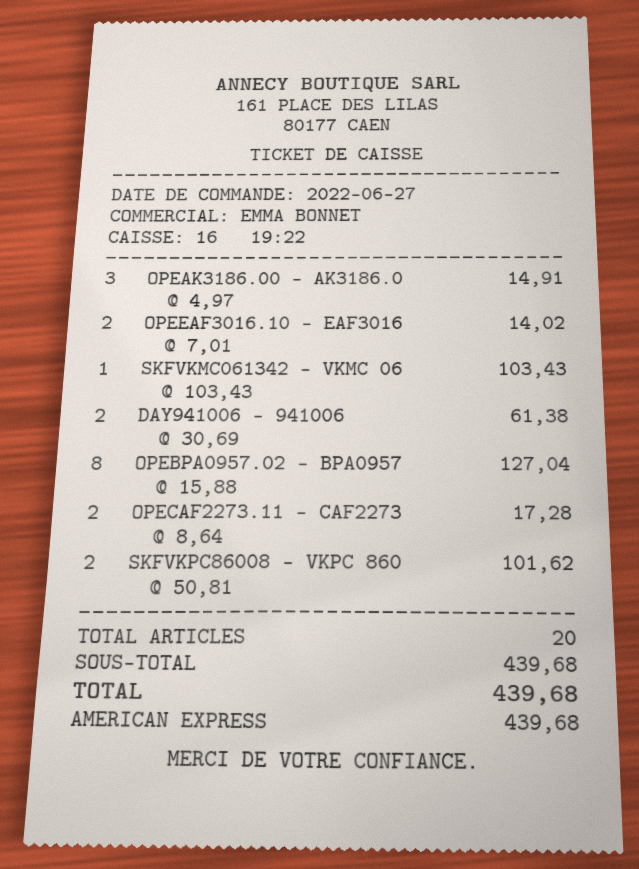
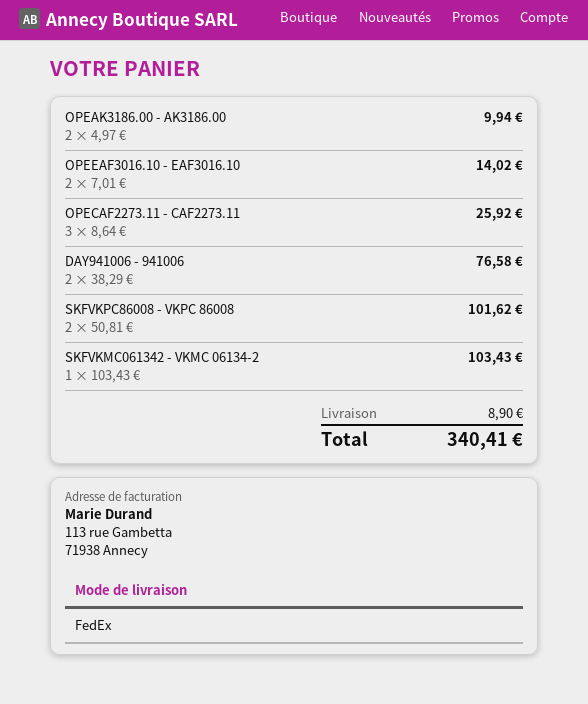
OPEAK3186.00 - AK3186.0: 3 x 4.97 = 14.91 -> 2 x 4.97 = 9.94
DAY941006 - 941006: 2 x 30.69 = 61.38 -> 2 x 38.29 = 76.58
OPEBPA0957.02 - BPA0957: 8 x 15.88 = 127.04 -> none
OPECAF2273.11 - CAF2273: 2 x 8.64 = 17.28 -> 3 x 8.64 = 25.92
shipping: none -> 8.90
total: 439.68 -> 340.41

